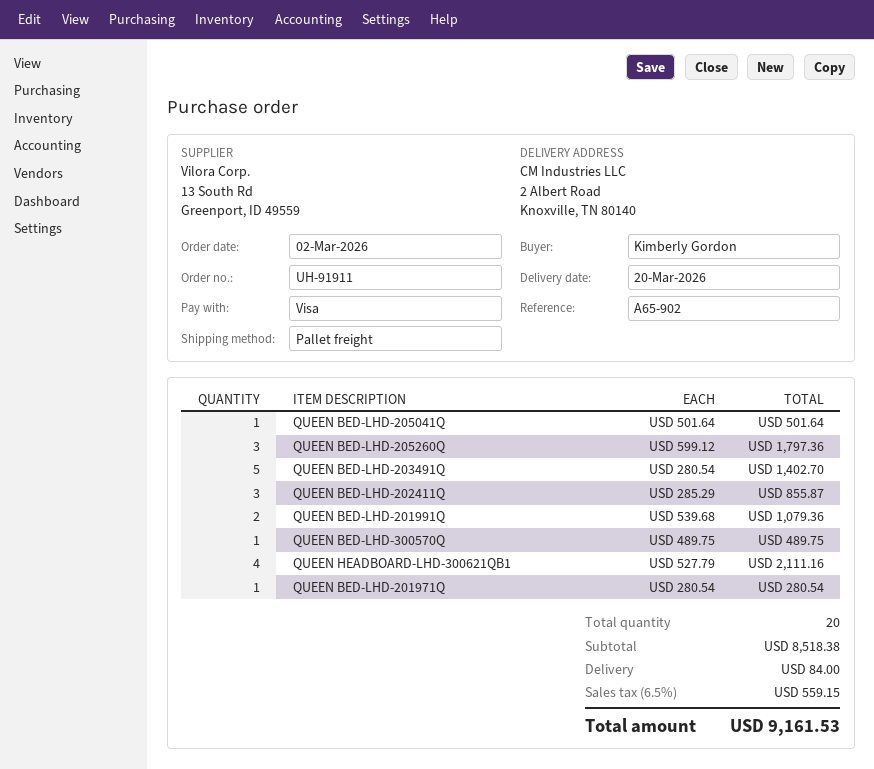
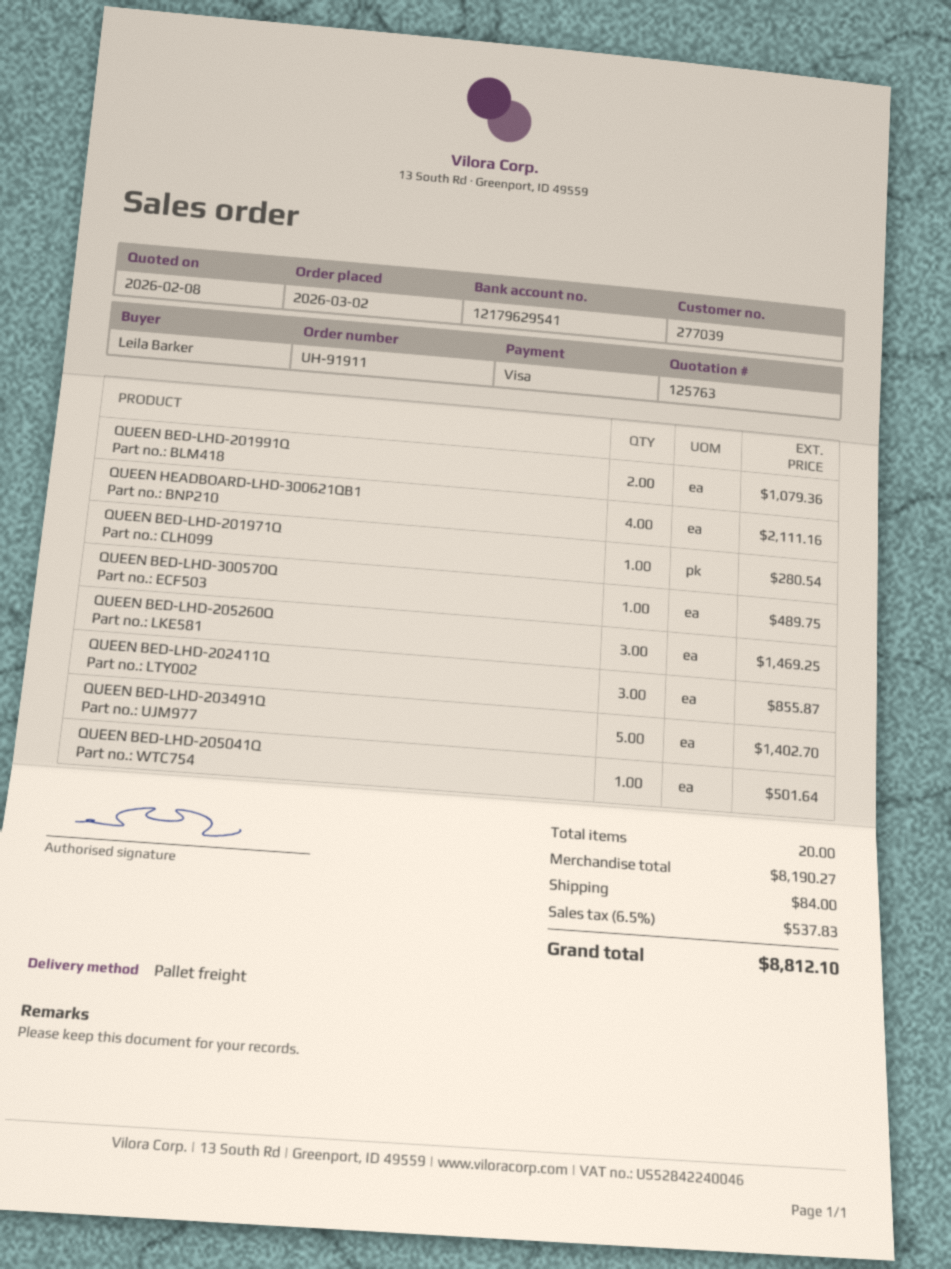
ordered by: Kimberly Gordon -> Leila Barker
QUEEN BED-LHD-205260Q: 3 for 1797.36 -> 3 for 1469.25
subtotal: 8518.38 -> 8190.27
tax: 6.5% = 559.15 -> 6.5% = 537.83
total: 9161.53 -> 8812.10

